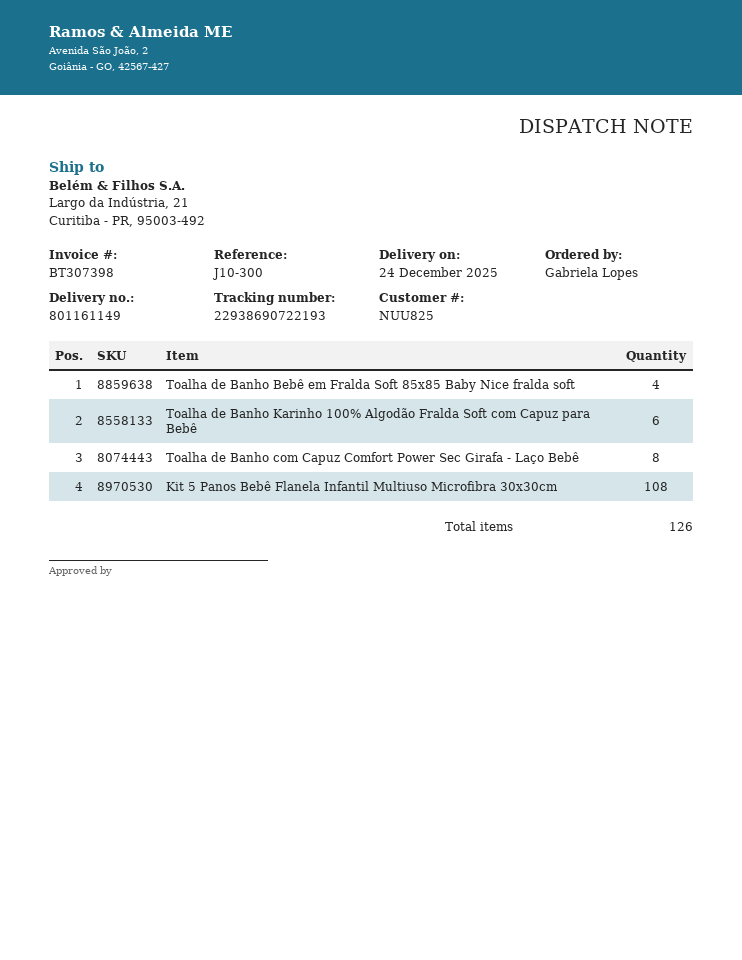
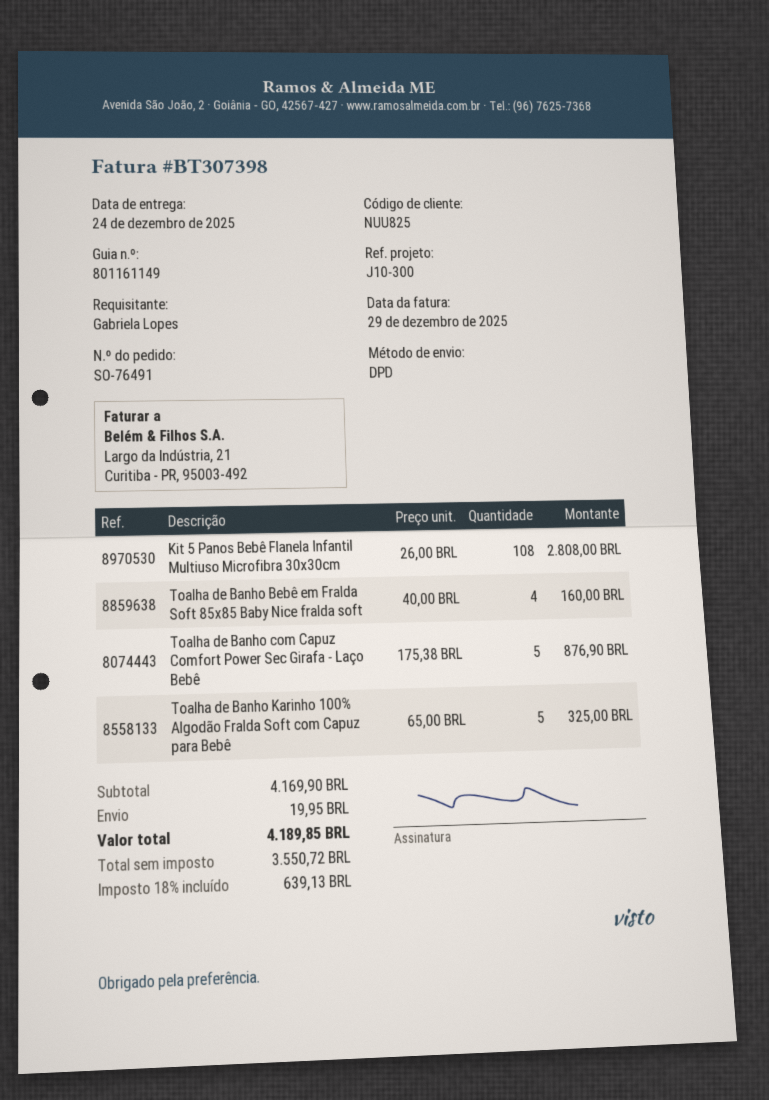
Toalha de Banho Karinho 100% Algodão Fralda Soft com Capuz para Bebê: 6 -> 5
Toalha de Banho com Capuz Comfort Power Sec Girafa - Laço Bebê: 8 -> 5

